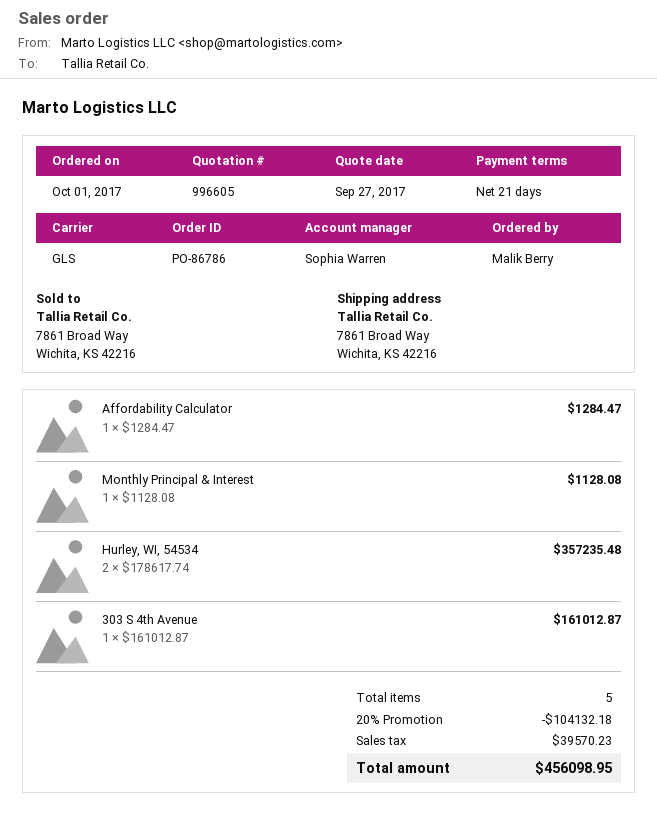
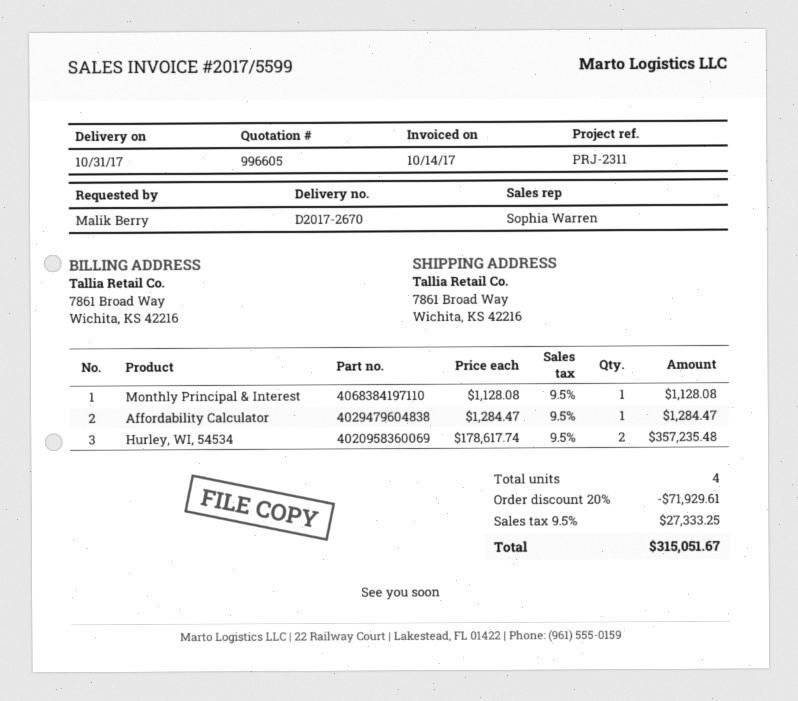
303 S 4th Avenue: 1 x 161012.87 = 161012.87 -> none
total quantity: 5 -> 4
discount: 20% = 104132.18 -> 20% = 71929.61
tax: 39570.23 -> 27333.25
total: 456098.95 -> 315051.67

